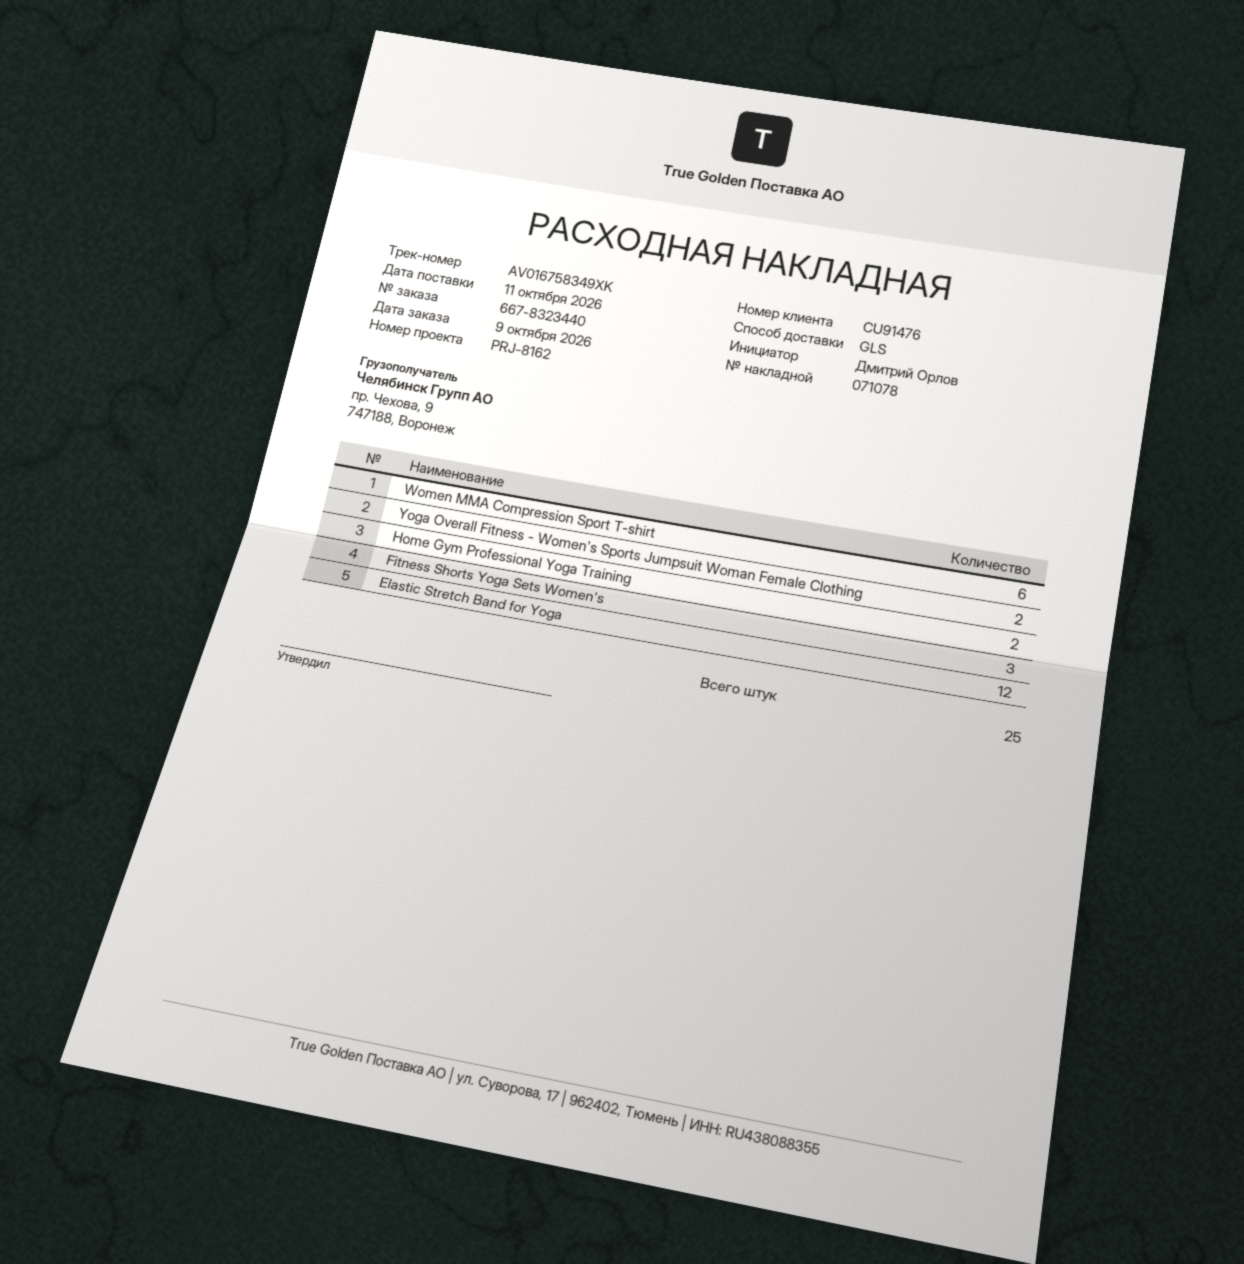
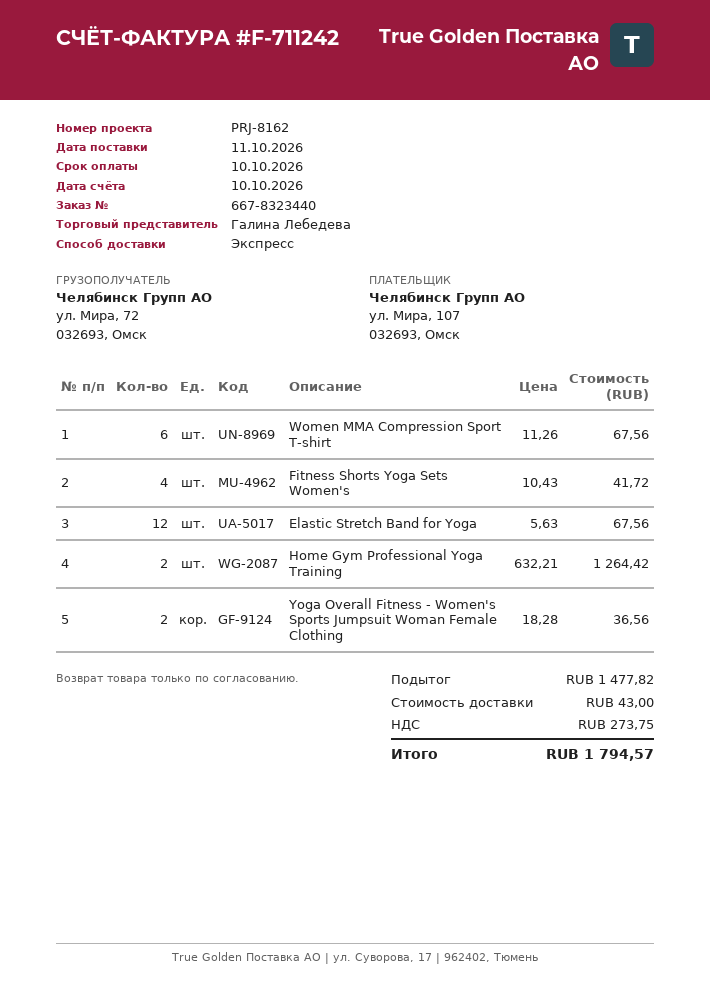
shipping method: GLS -> express
ship to: пр. Чехова, 9, 747188, Воронеж -> ул. Мира, 72, 032693, Омск
Fitness Shorts Yoga Sets Women's: 3 -> 4

